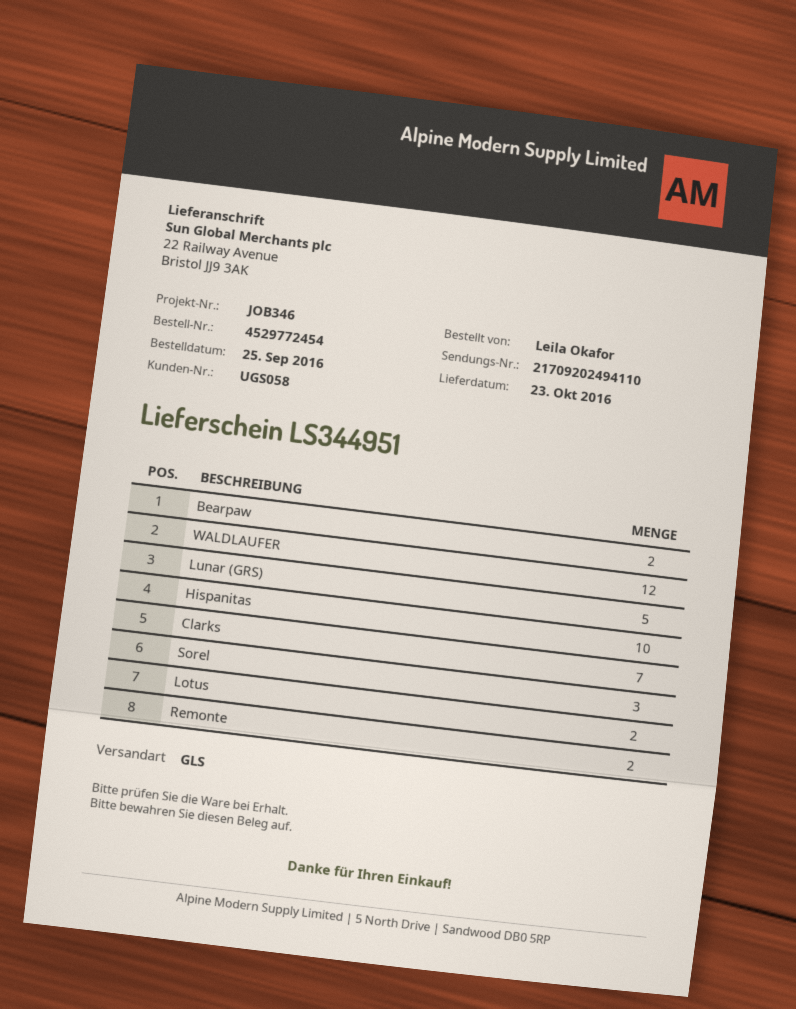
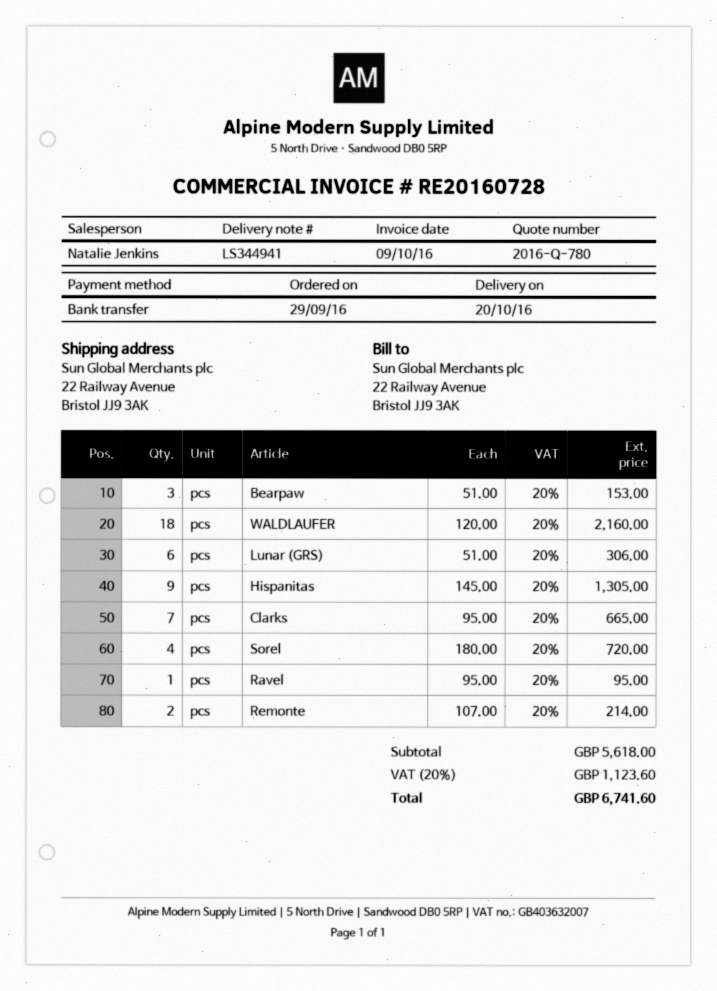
order date: 2016-09-25 -> 2016-09-29
delivery note number: LS344951 -> LS344941
delivery date: 2016-10-23 -> 2016-10-20
Bearpaw: 2 -> 3
WALDLAUFER: 12 -> 18
Lunar (GRS): 5 -> 6
Hispanitas: 10 -> 9
Sorel: 3 -> 4
Lotus: 2 -> none
Ravel: none -> 1

